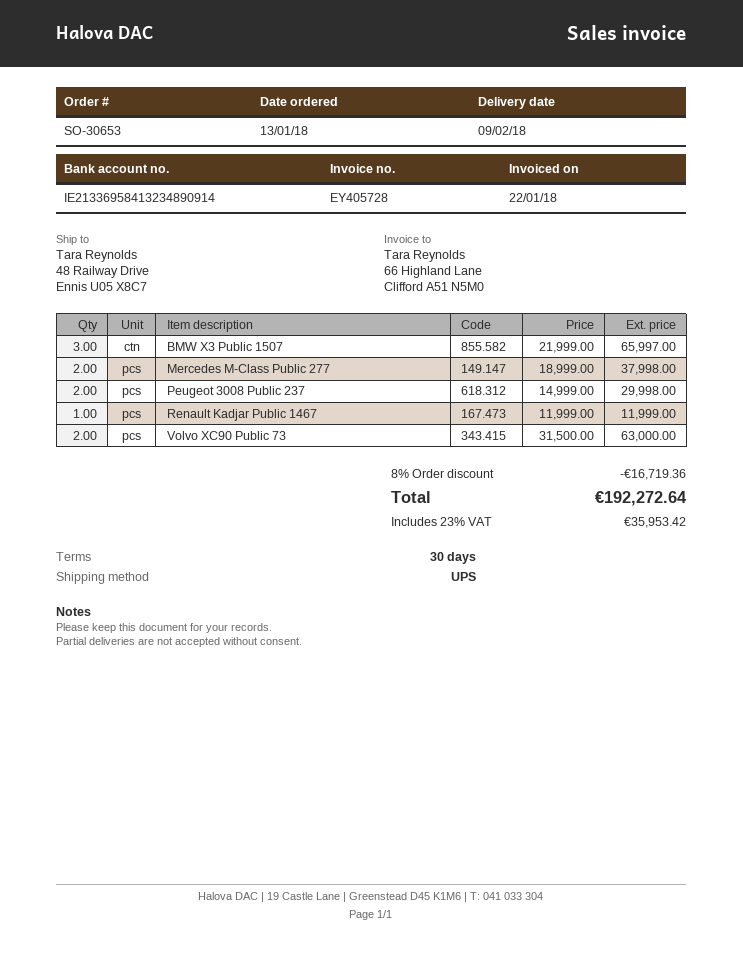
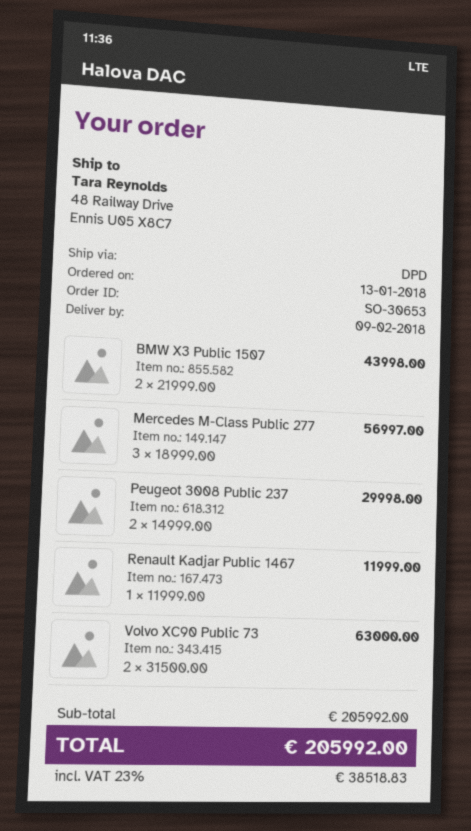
shipping method: UPS -> DPD
BMW X3 Public 1507: 3 x 21999.00 = 65997.00 -> 2 x 21999.00 = 43998.00
Mercedes M-Class Public 277: 2 x 18999.00 = 37998.00 -> 3 x 18999.00 = 56997.00
discount: 8% = 16719.36 -> none
tax: 23% = 35953.42 -> 23% = 38518.83
total: 192272.64 -> 205992.00

